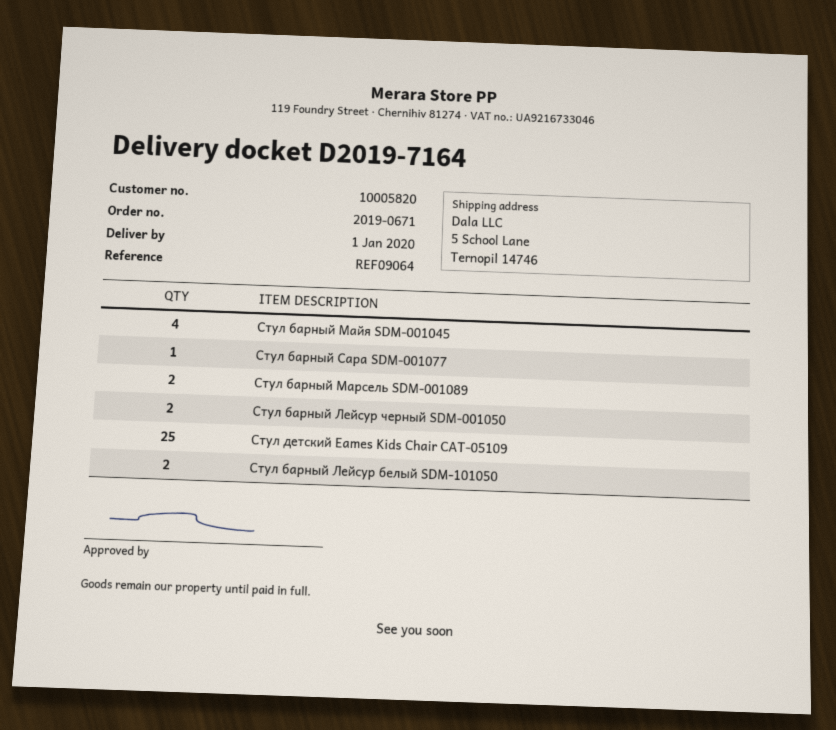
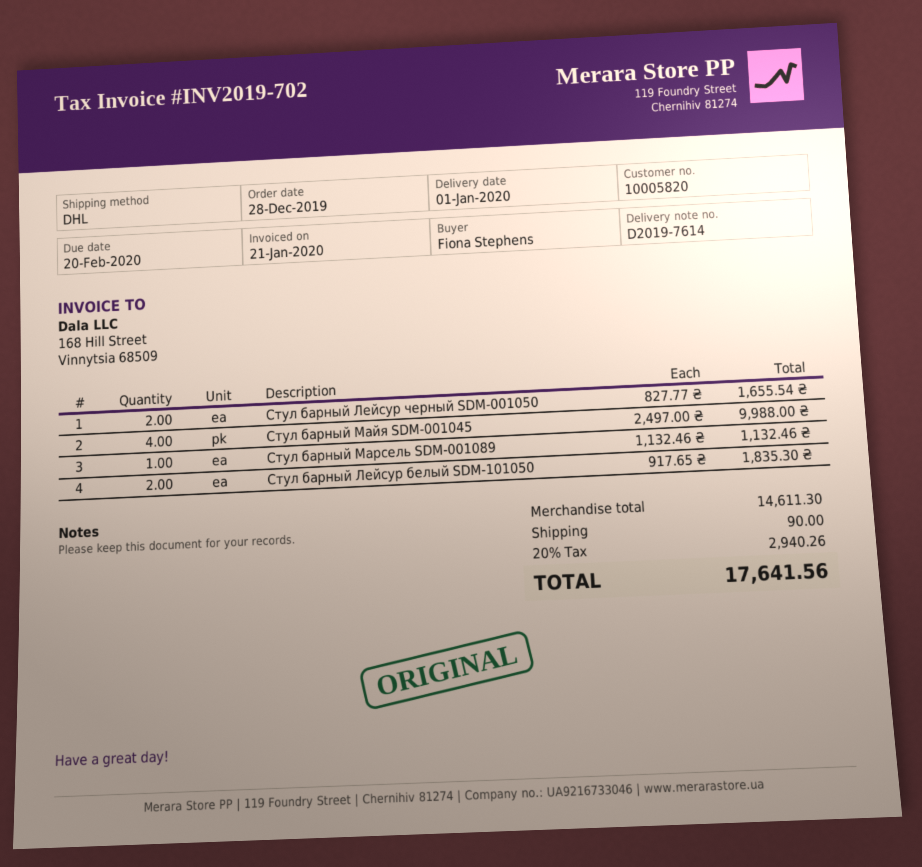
delivery note number: D2019-7164 -> D2019-7614
Стул барный Сара SDM-001077: 1 -> none
Стул барный Марсель SDM-001089: 2 -> 1
Стул детский Eames Kids Chair CAT-05109: 25 -> none

